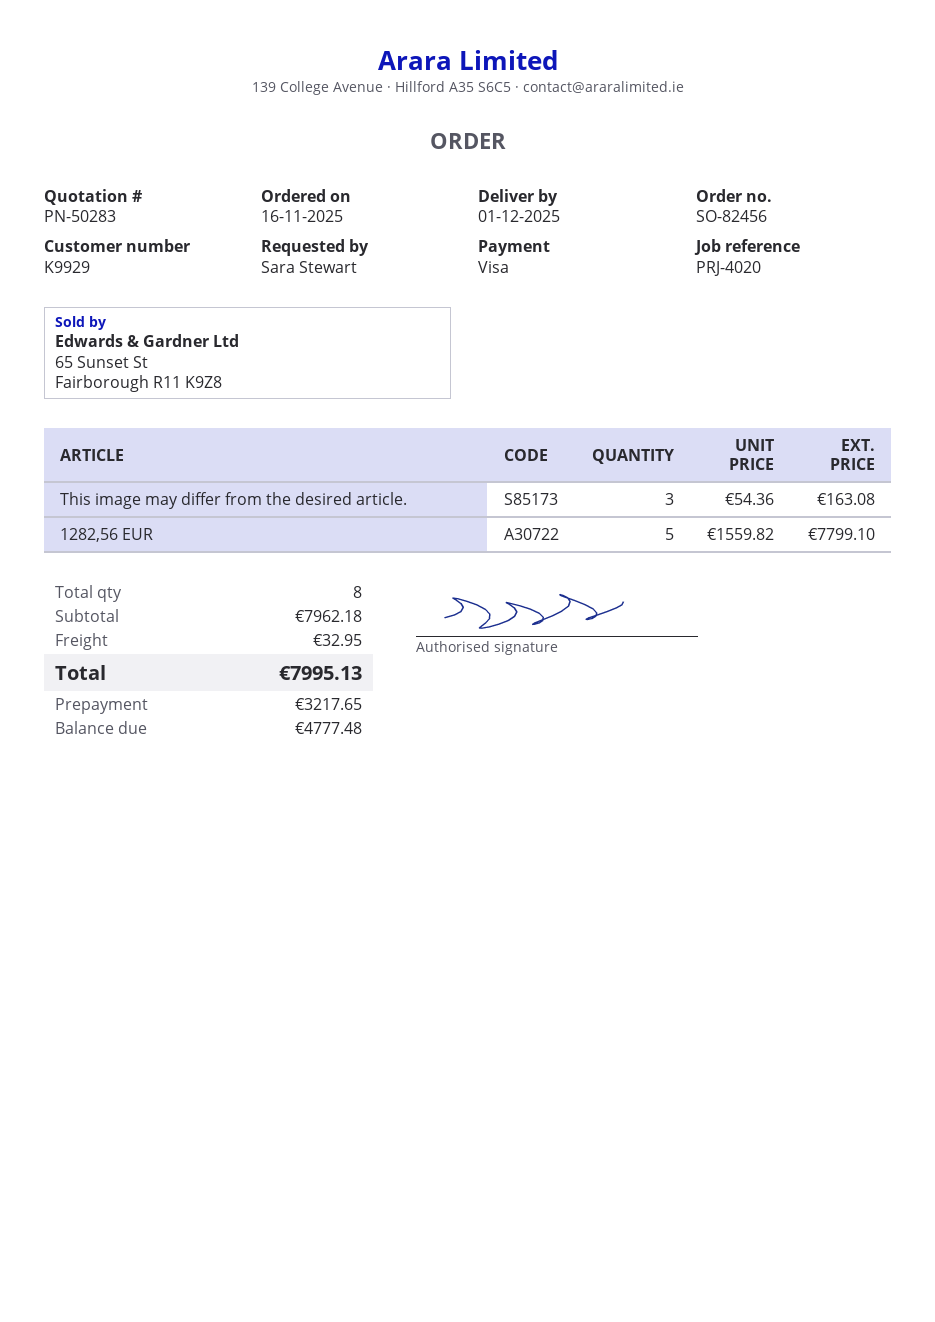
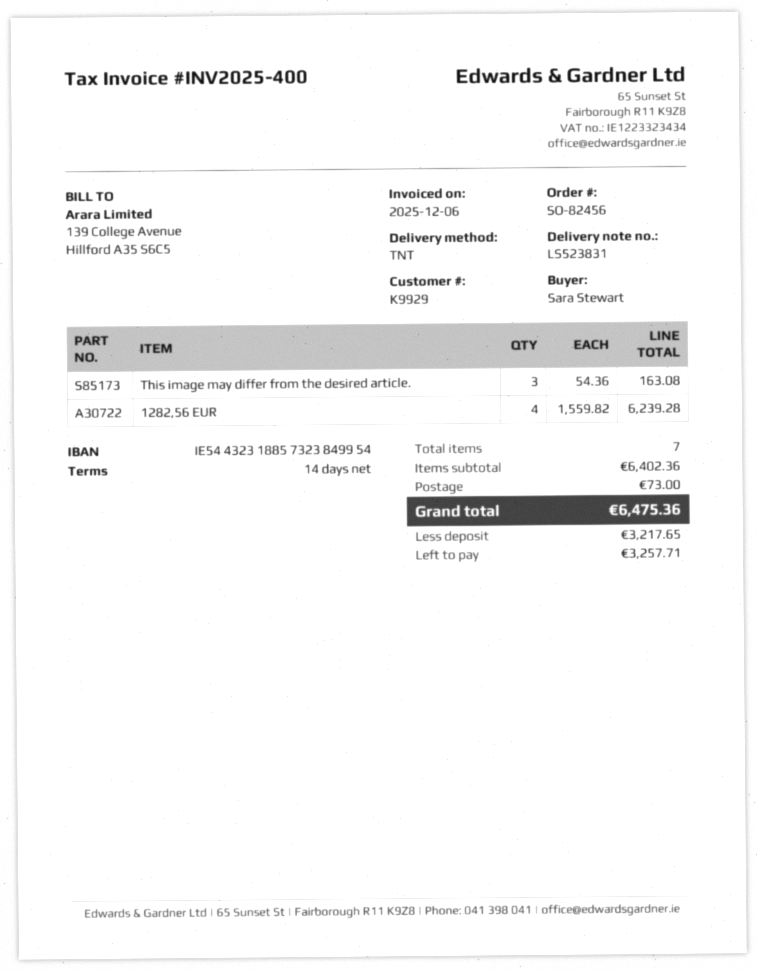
1282,56 EUR: 5 x 1559.82 = 7799.10 -> 4 x 1559.82 = 6239.28
total quantity: 8 -> 7
subtotal: 7962.18 -> 6402.36
shipping: 32.95 -> 73.00
total: 7995.13 -> 6475.36
balance: 4777.48 -> 3257.71

